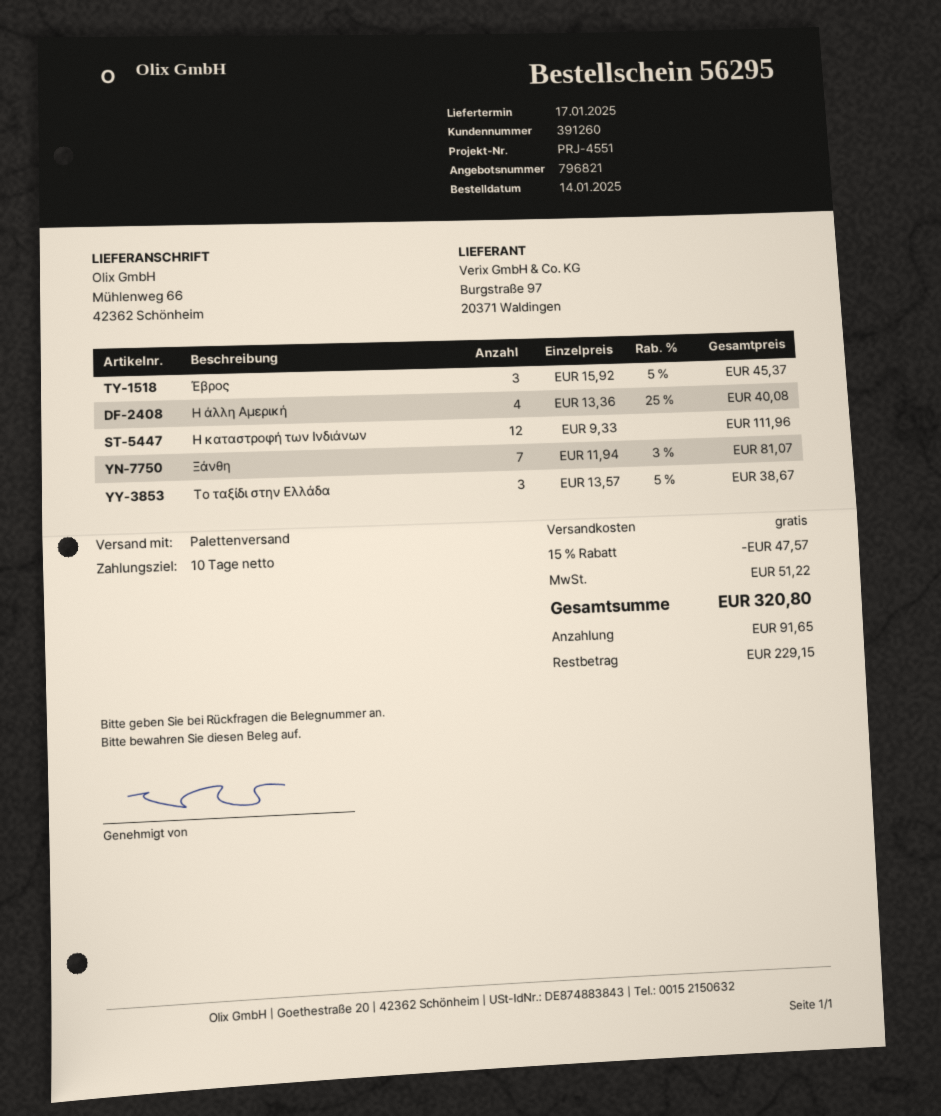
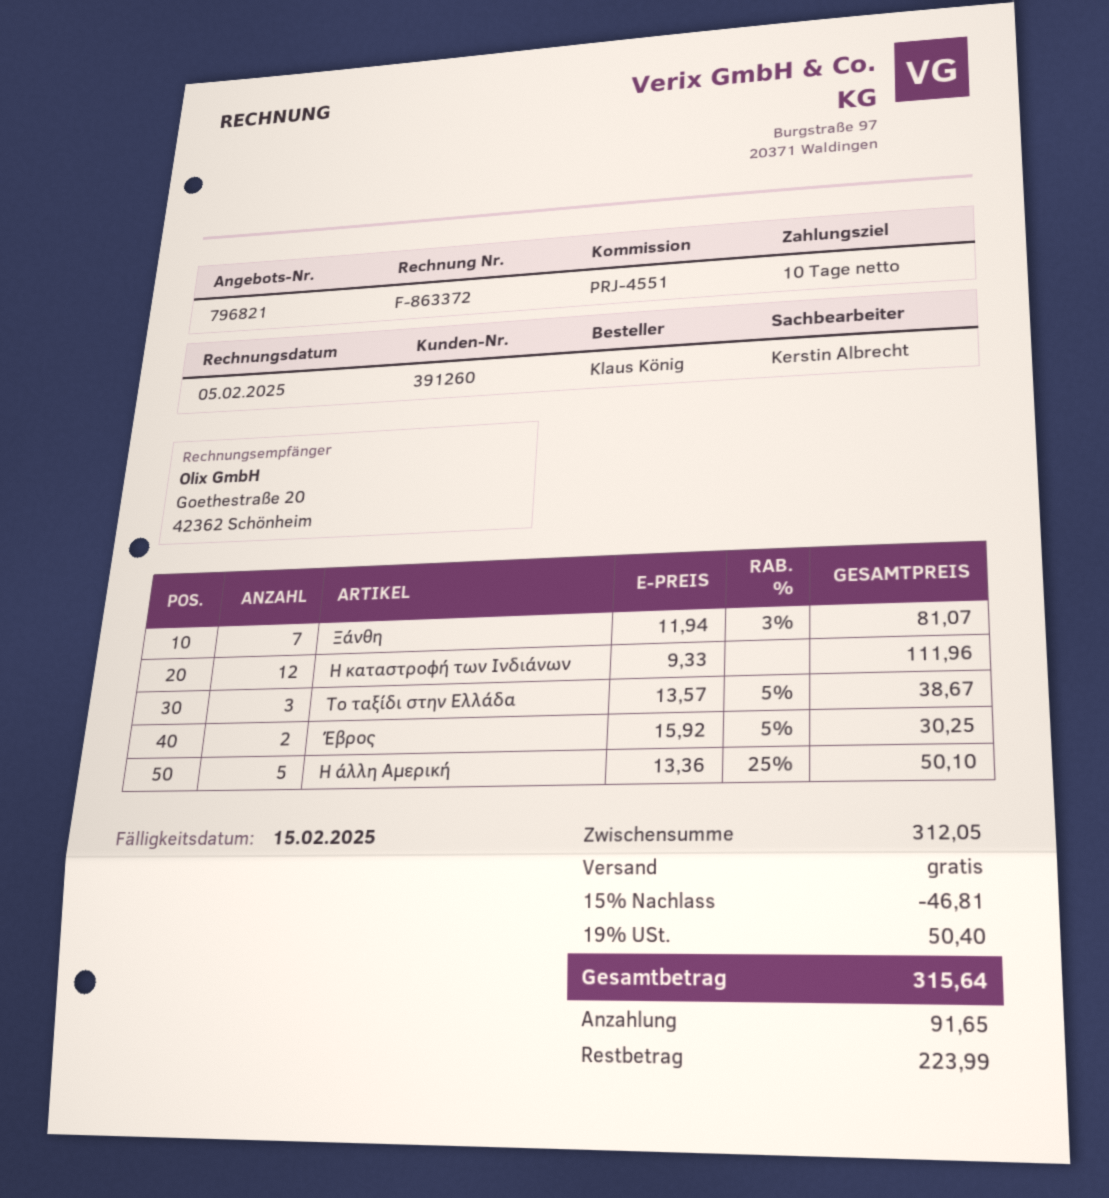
Έβρος: 3 x 15.92 - 5% = 45.37 -> 2 x 15.92 - 5% = 30.25
Η άλλη Αμερική: 4 x 13.36 - 25% = 40.08 -> 5 x 13.36 - 25% = 50.10
discount: 15% = 47.57 -> 15% = 46.81
tax: 51.22 -> 50.40
total: 320.80 -> 315.64
balance: 229.15 -> 223.99

